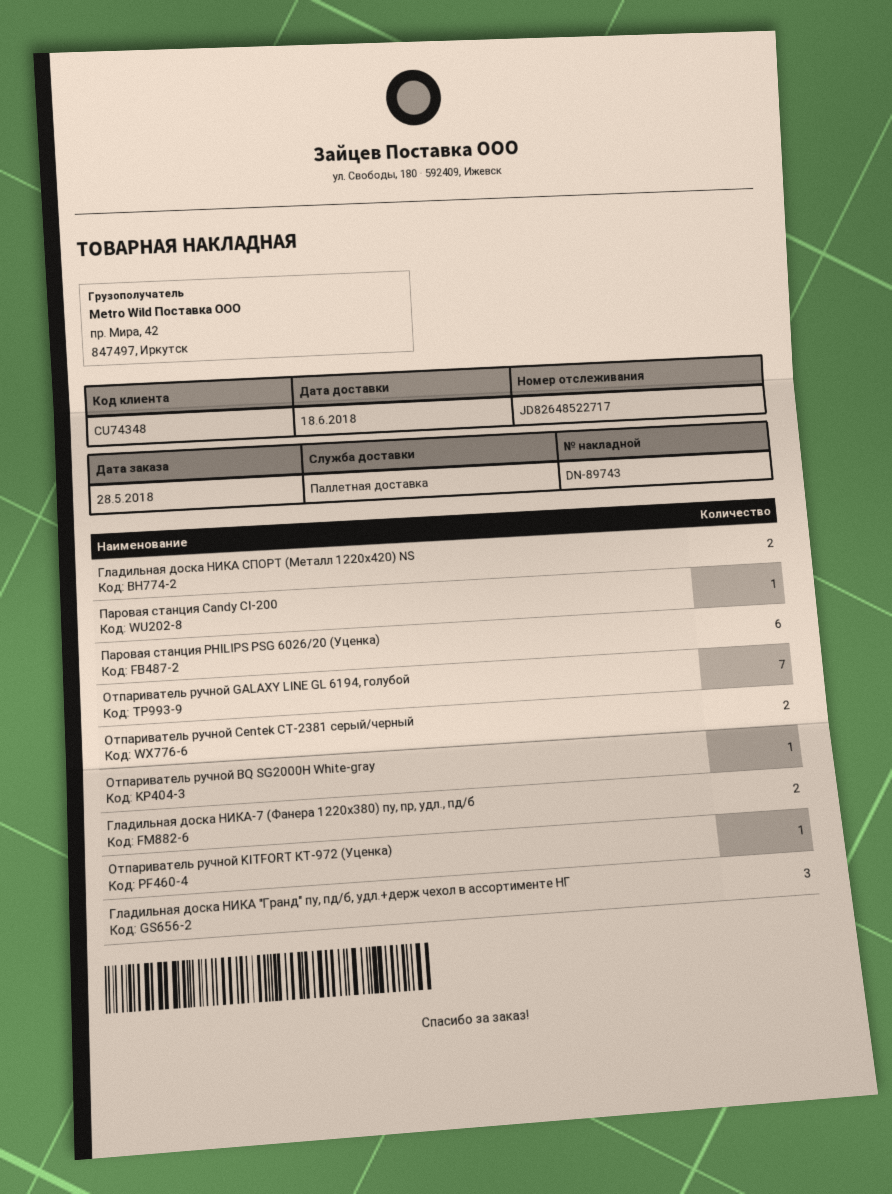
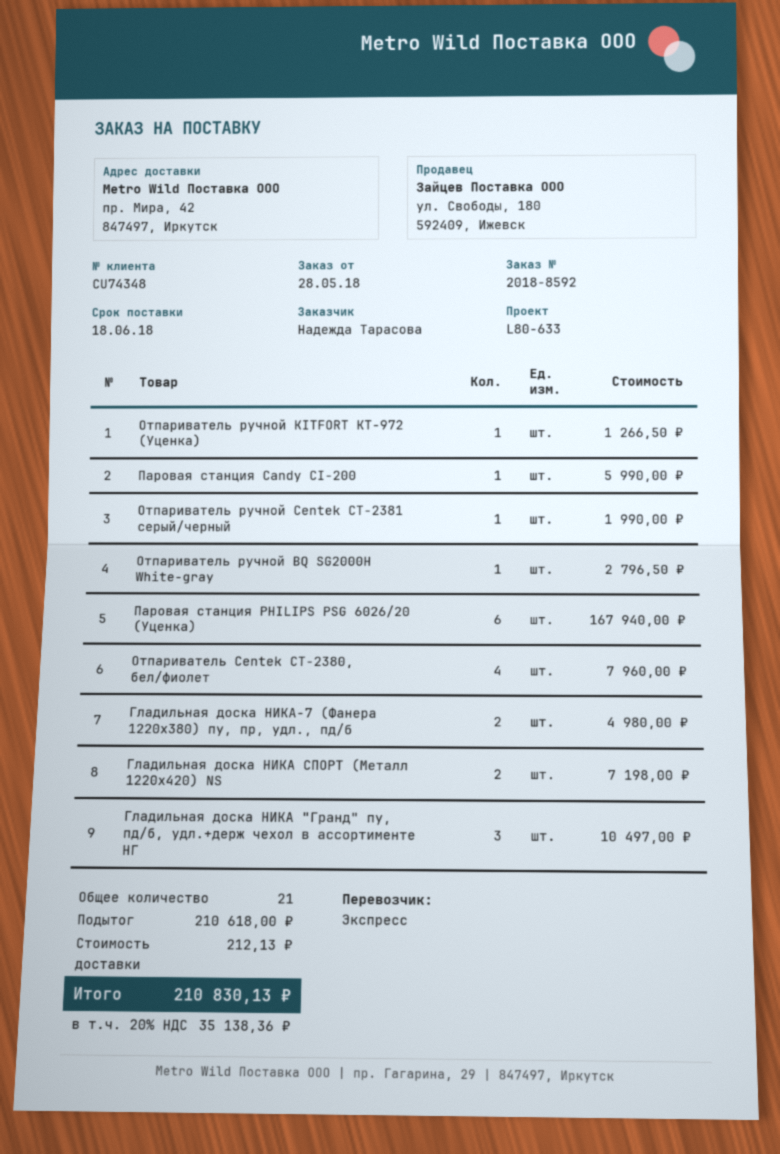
shipping method: pallet freight -> express
Отпариватель ручной GALAXY LINE GL 6194, голубой: 7 -> none
Отпариватель ручной Centek CT-2381 серый/черный: 2 -> 1
Отпариватель Centek CT-2380, бел/фиолет: none -> 4

